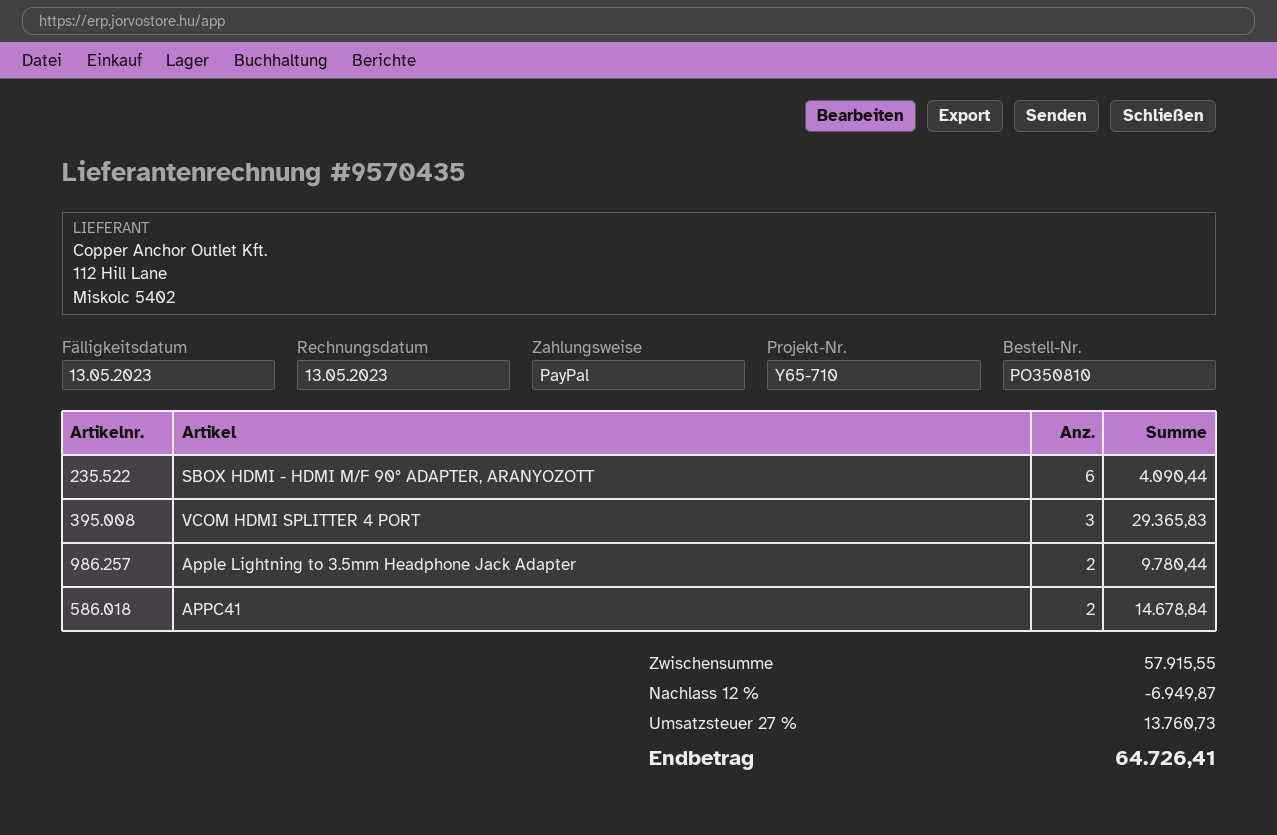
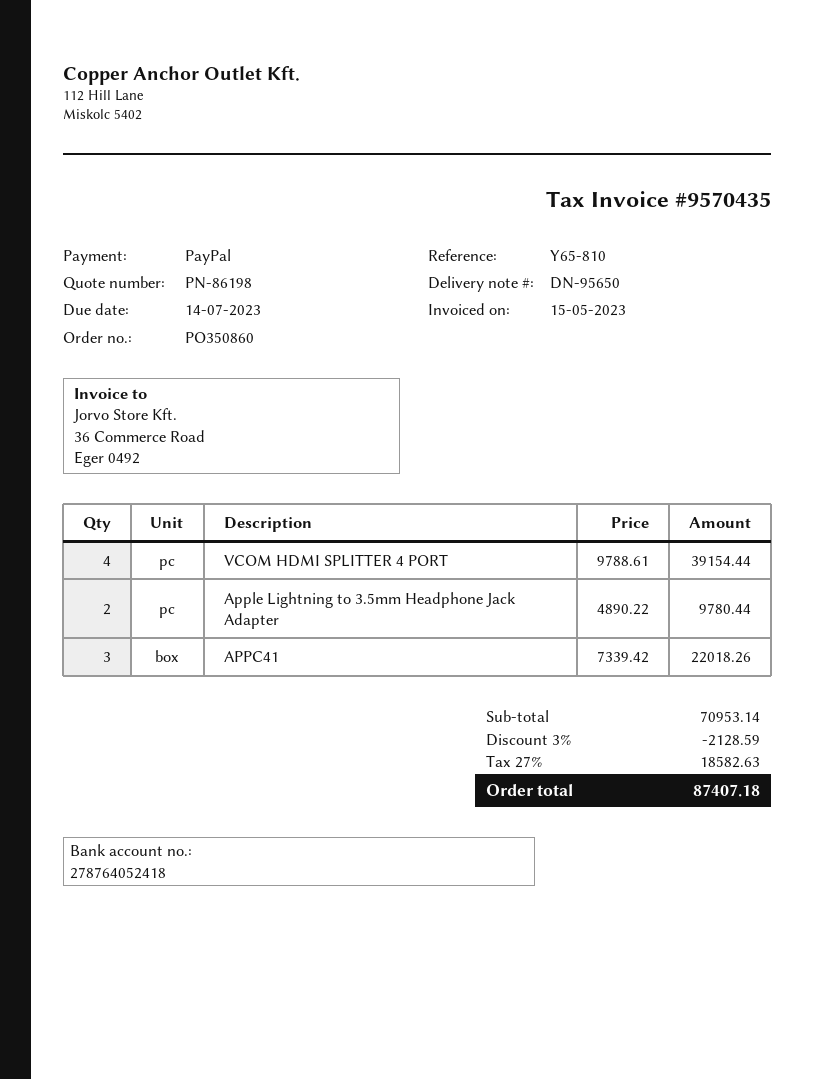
order number: PO350810 -> PO350860
invoice date: 2023-05-13 -> 2023-05-15
due date: 2023-05-13 -> 2023-07-14
reference: Y65-710 -> Y65-810
SBOX HDMI - HDMI M/F 90° ADAPTER, ARANYOZOTT: 6 for 4090.44 -> none
VCOM HDMI SPLITTER 4 PORT: 3 for 29365.83 -> 4 for 39154.44
APPC41: 2 for 14678.84 -> 3 for 22018.26
subtotal: 57915.55 -> 70953.14
discount: 12% = 6949.87 -> 3% = 2128.59
tax: 27% = 13760.73 -> 27% = 18582.63
total: 64726.41 -> 87407.18

